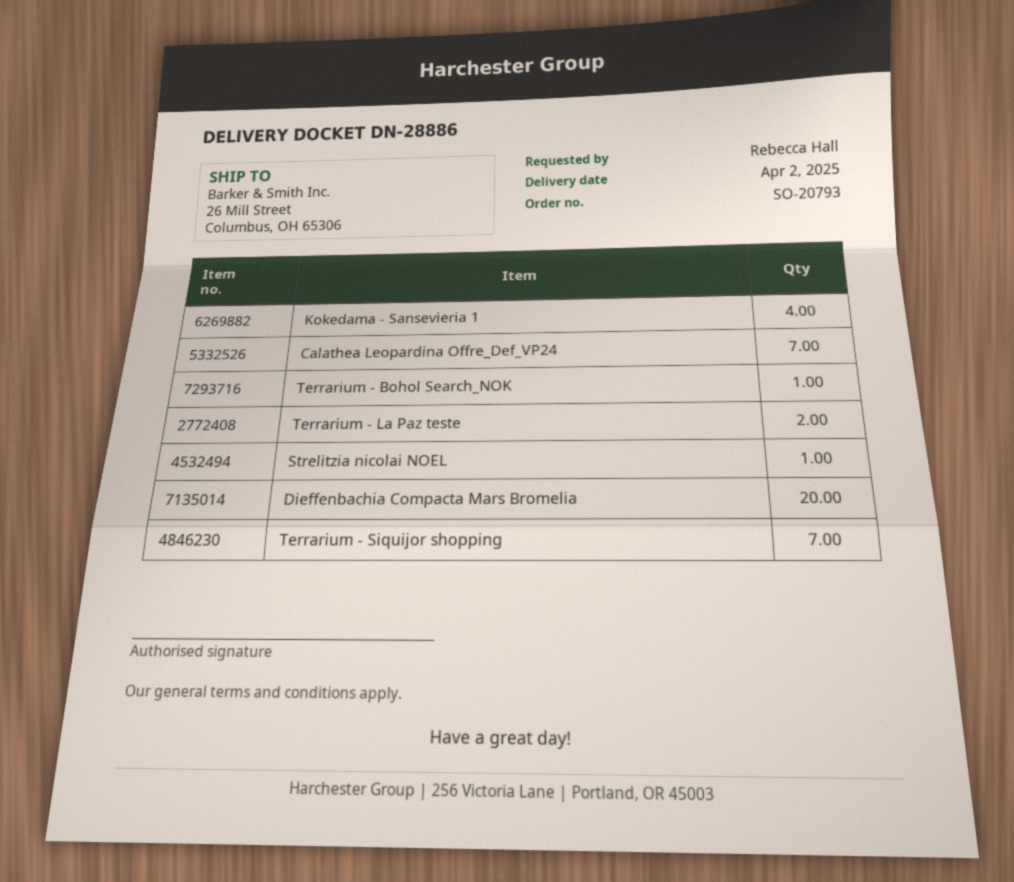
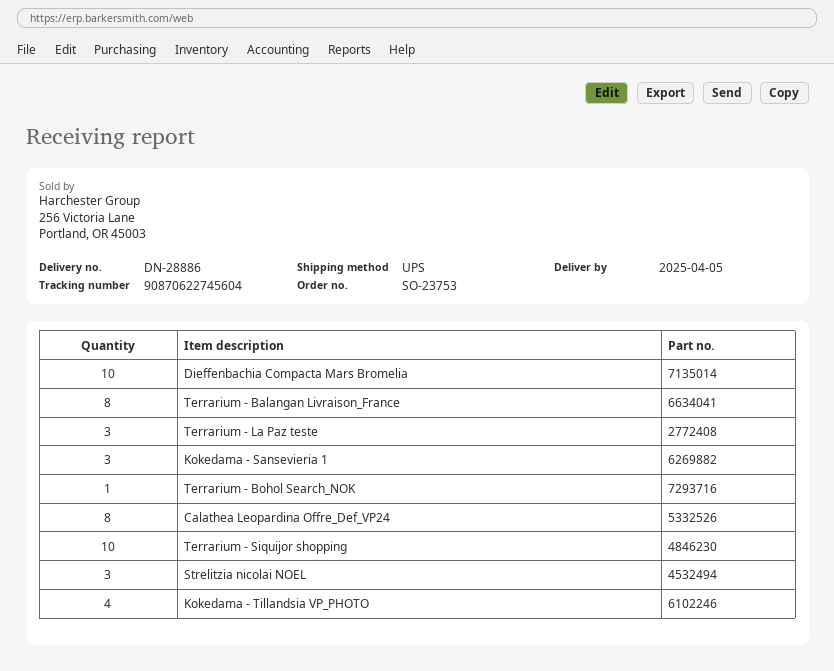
order number: SO-20793 -> SO-23753
delivery date: 2025-04-02 -> 2025-04-05
Kokedama - Sansevieria 1: 4 -> 3
Calathea Leopardina Offre_Def_VP24: 7 -> 8
Terrarium - La Paz teste: 2 -> 3
Strelitzia nicolai NOEL: 1 -> 3
Dieffenbachia Compacta Mars Bromelia: 20 -> 10
Terrarium - Siquijor shopping: 7 -> 10
Terrarium - Balangan Livraison_France: none -> 8
Kokedama - Tillandsia VP_PHOTO: none -> 4

